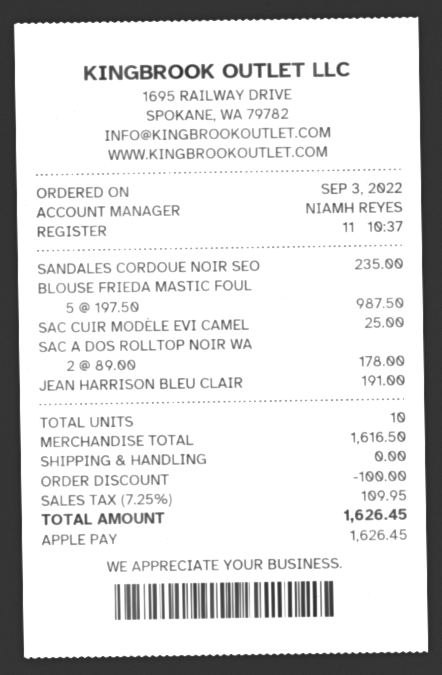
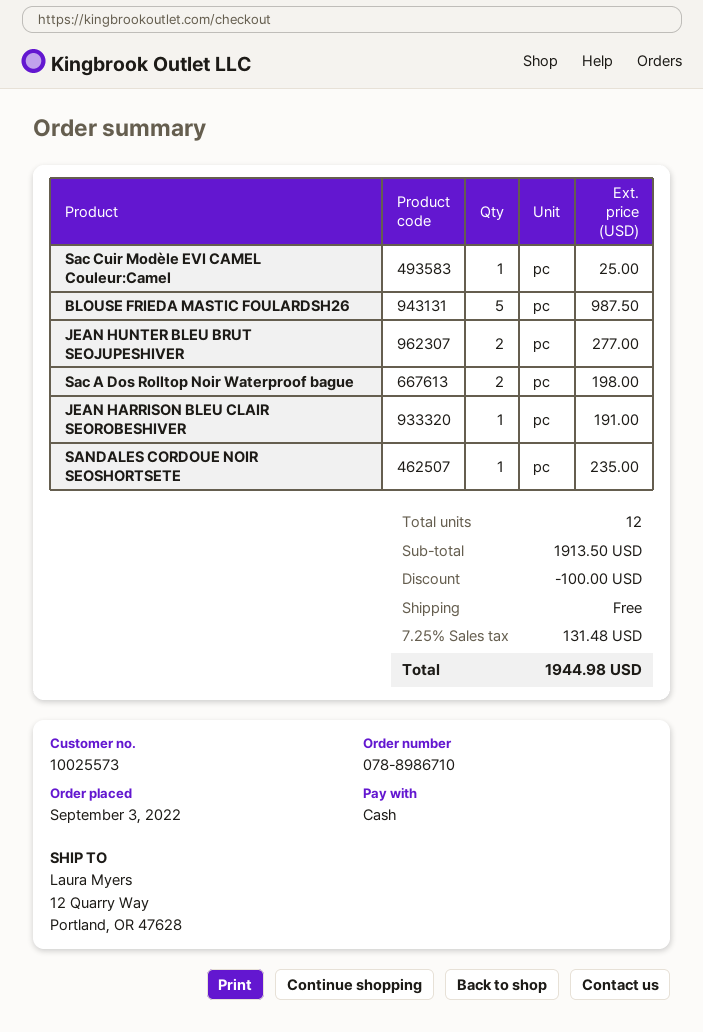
payment method: Apple Pay -> cash
SAC A DOS ROLLTOP NOIR WA: 2 for 178.00 -> 2 for 198.00
JEAN HUNTER BLEU BRUT SEOJUPESHIVER: none -> 2 for 277.00
total quantity: 10 -> 12
subtotal: 1616.50 -> 1913.50
tax: 7.25% = 109.95 -> 7.25% = 131.48
total: 1626.45 -> 1944.98

